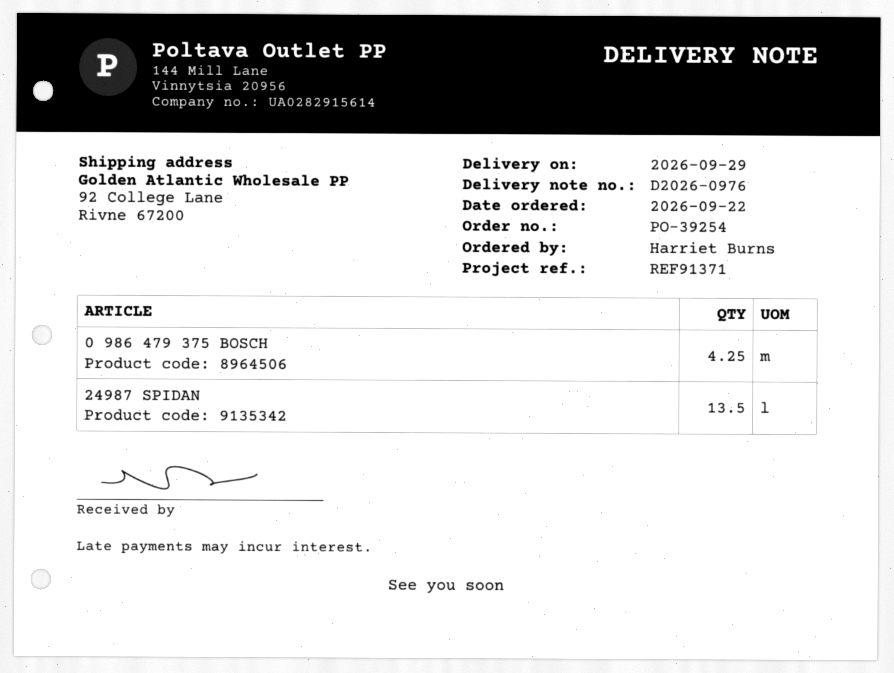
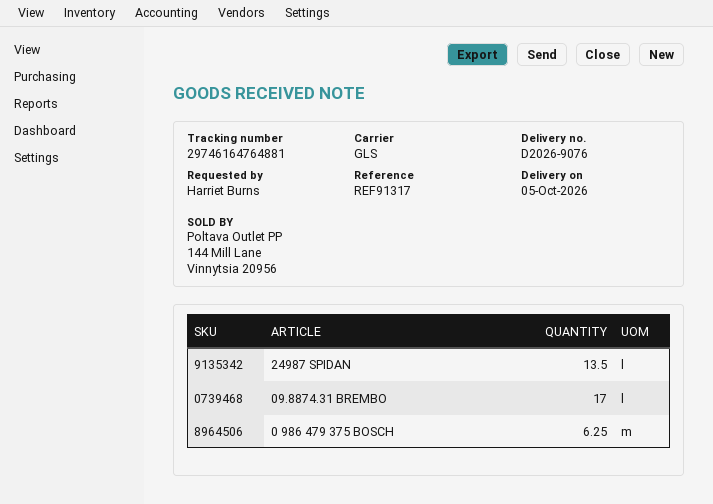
delivery note number: D2026-0976 -> D2026-9076
delivery date: 2026-09-29 -> 2026-10-05
reference: REF91371 -> REF91317
0 986 479 375 BOSCH: 4.25 -> 6.25
09.8874.31 BREMBO: none -> 17

